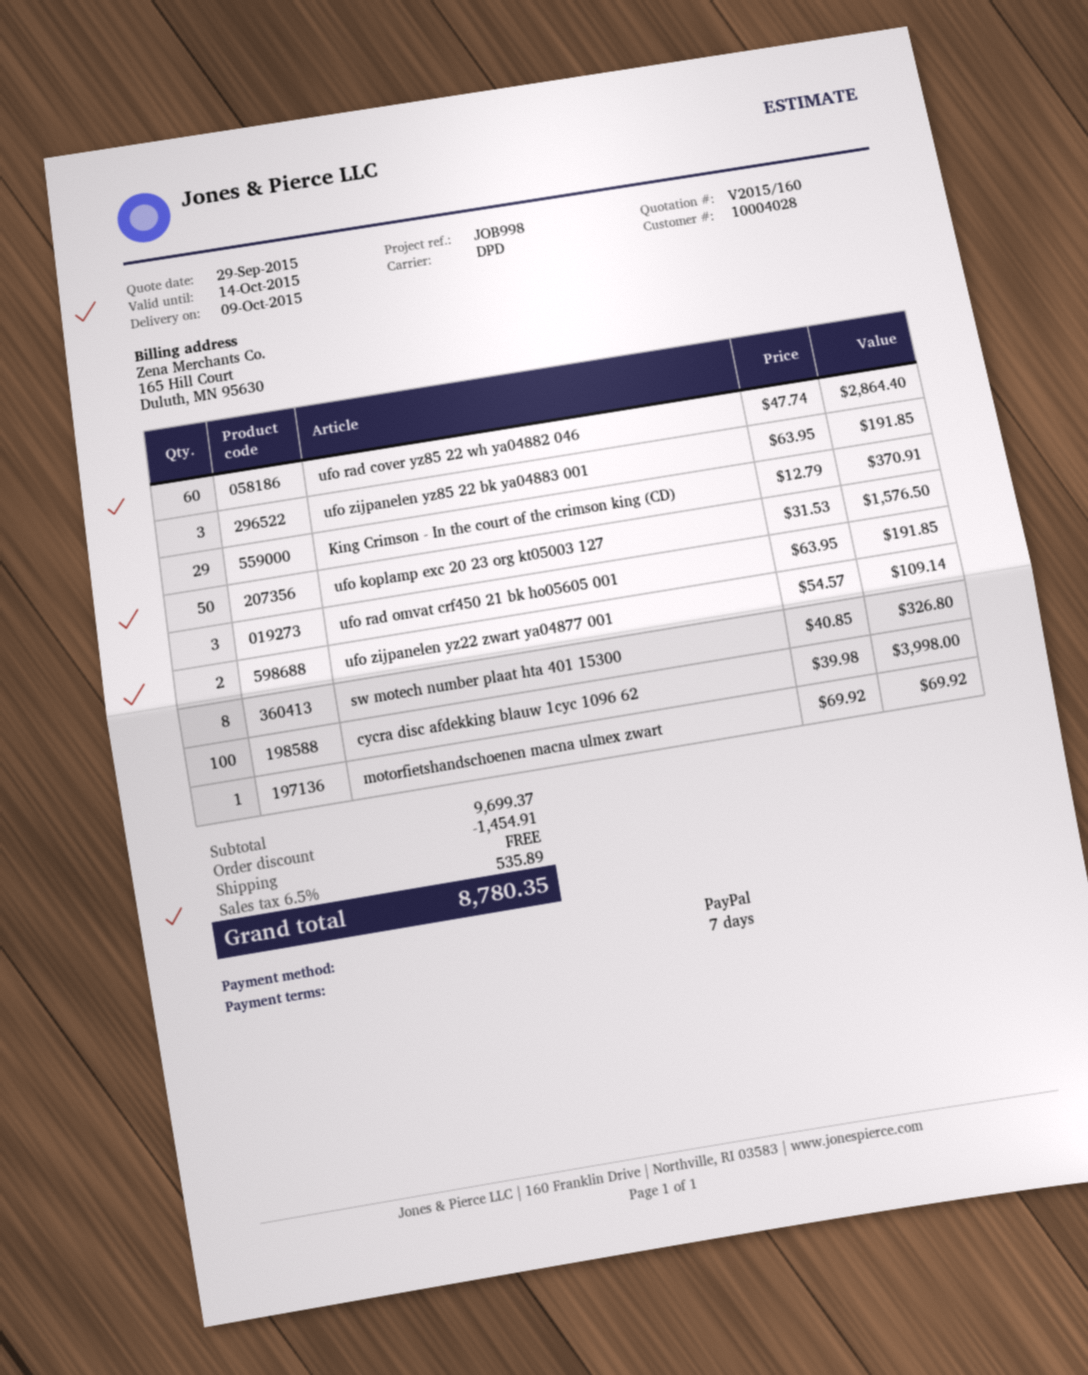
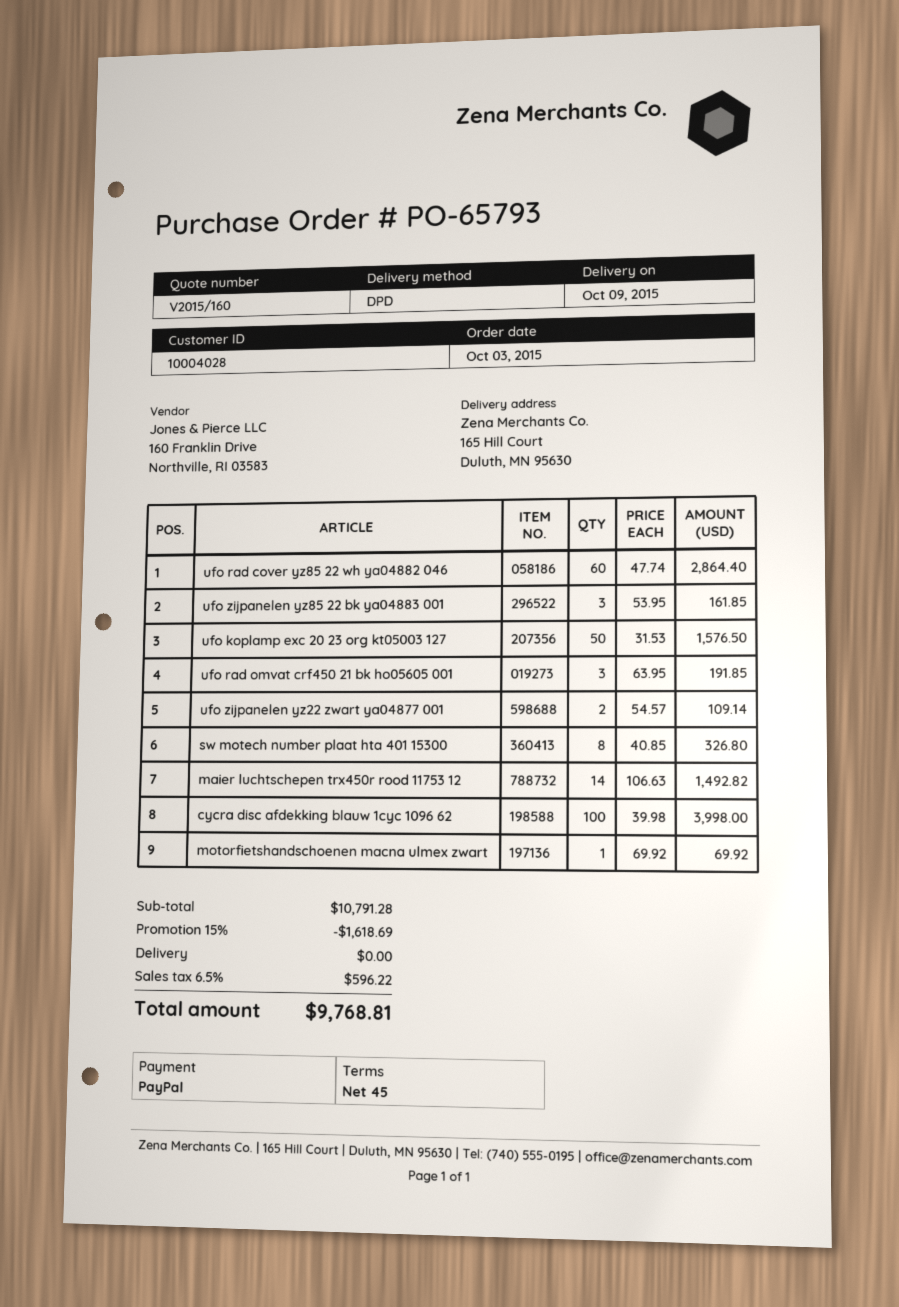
payment terms: 7 days -> 45 days
ufo zijpanelen yz85 22 bk ya04883 001: 3 x 63.95 = 191.85 -> 3 x 53.95 = 161.85
King Crimson - In the court of the crimson king (CD): 29 x 12.79 = 370.91 -> none
maier luchtschepen trx450r rood 11753 12: none -> 14 x 106.63 = 1492.82
subtotal: 9699.37 -> 10791.28
discount: 1454.91 -> 1618.69
tax: 6.5% = 535.89 -> 6.5% = 596.22
total: 8780.35 -> 9768.81

